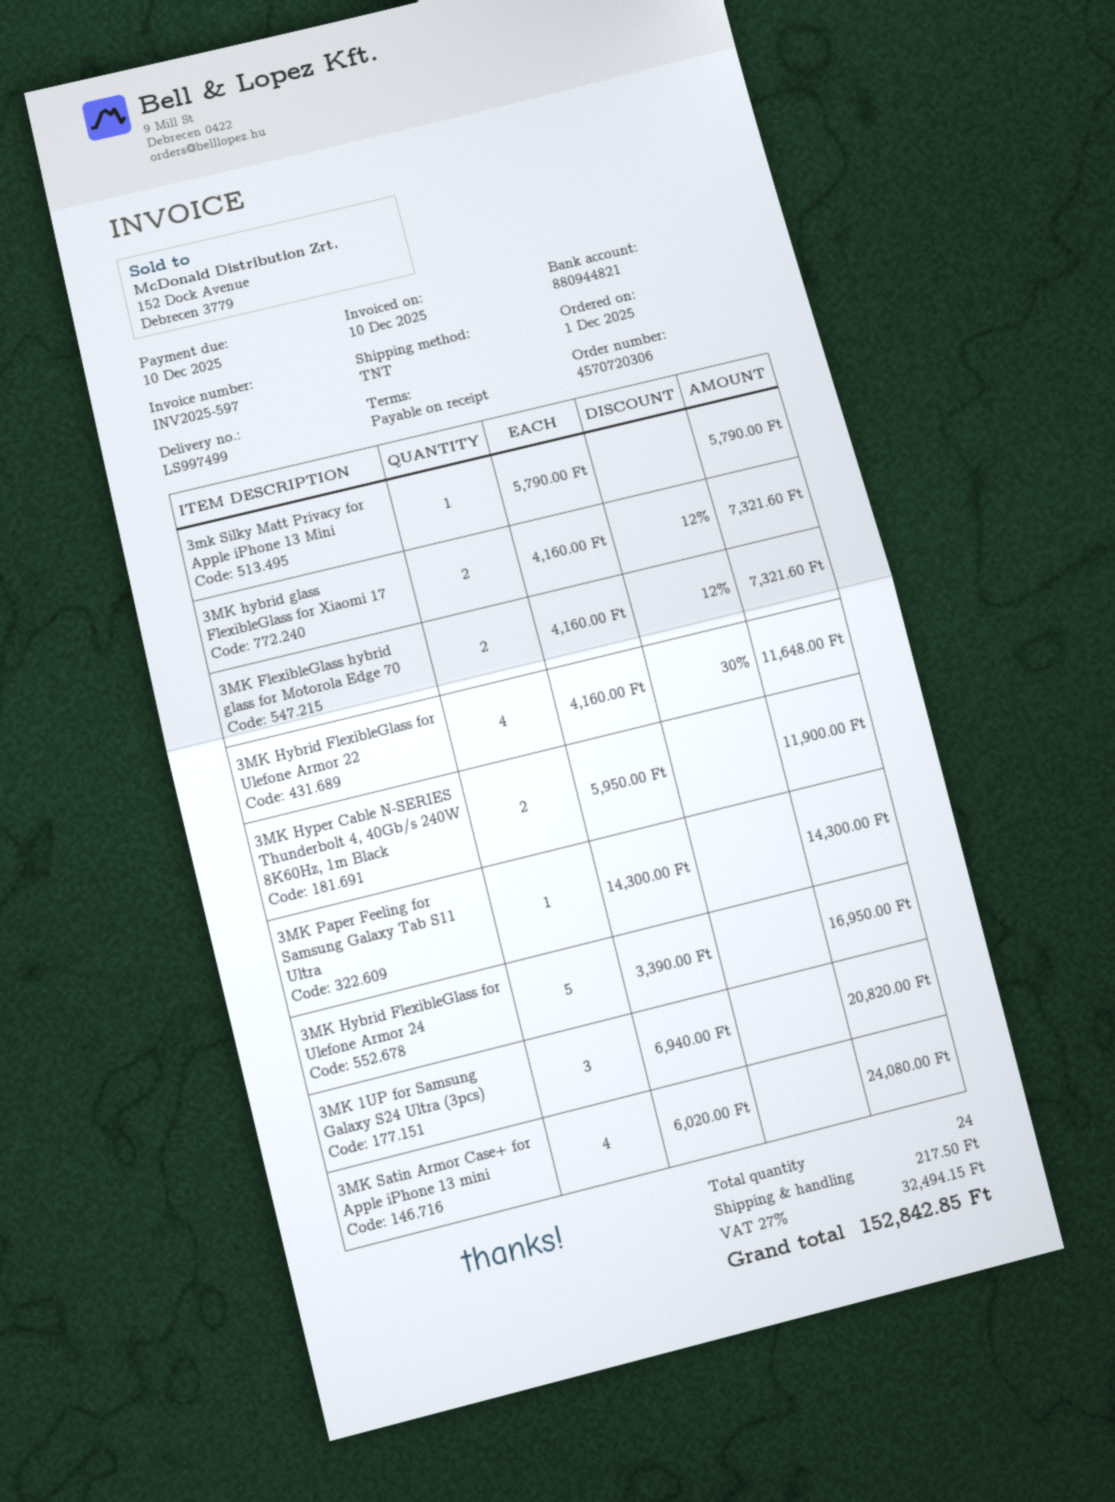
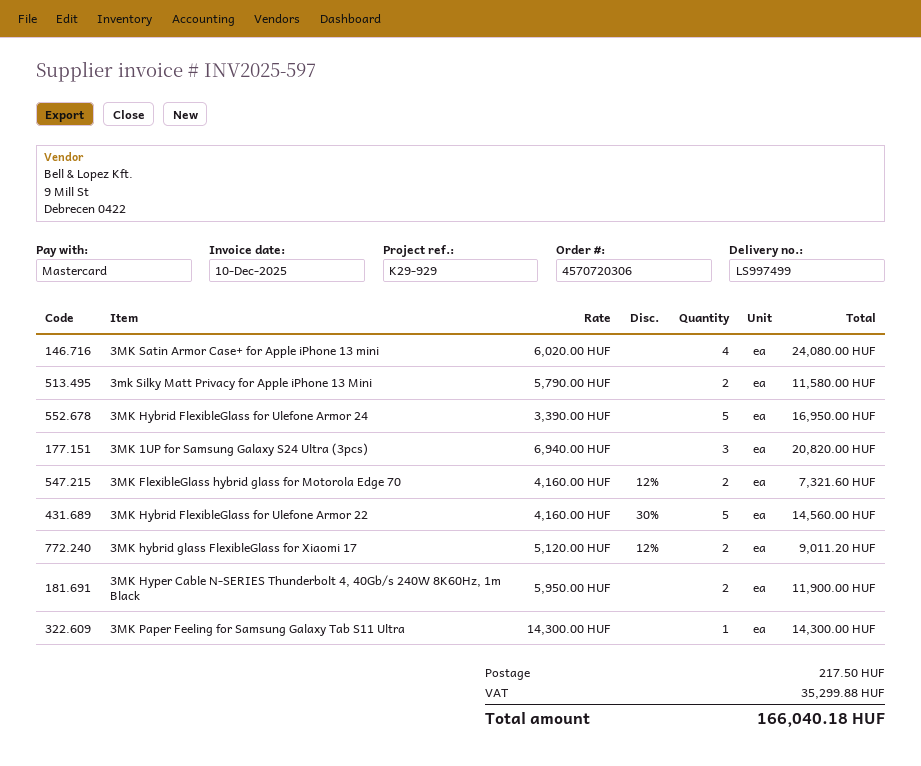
3mk Silky Matt Privacy for Apple iPhone 13 Mini: 1 x 5790.00 = 5790.00 -> 2 x 5790.00 = 11580.00
3MK hybrid glass FlexibleGlass for Xiaomi 17: 2 x 4160.00 - 12% = 7321.60 -> 2 x 5120.00 - 12% = 9011.20
3MK Hybrid FlexibleGlass for Ulefone Armor 22: 4 x 4160.00 - 30% = 11648.00 -> 5 x 4160.00 - 30% = 14560.00
tax: 32494.15 -> 35299.88
total: 152842.85 -> 166040.18

